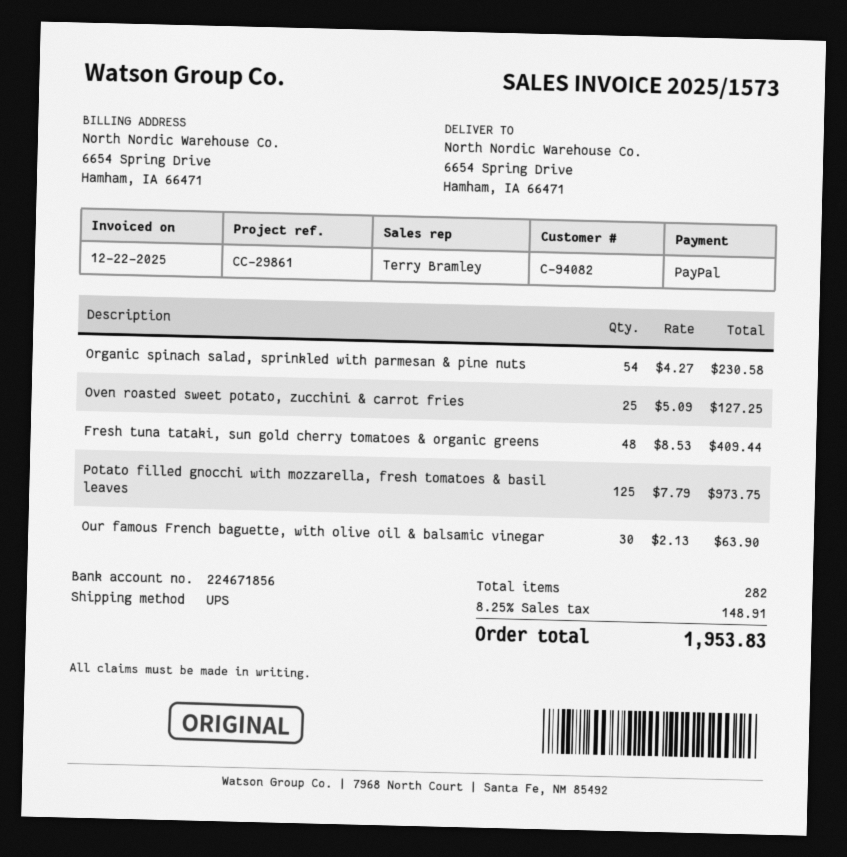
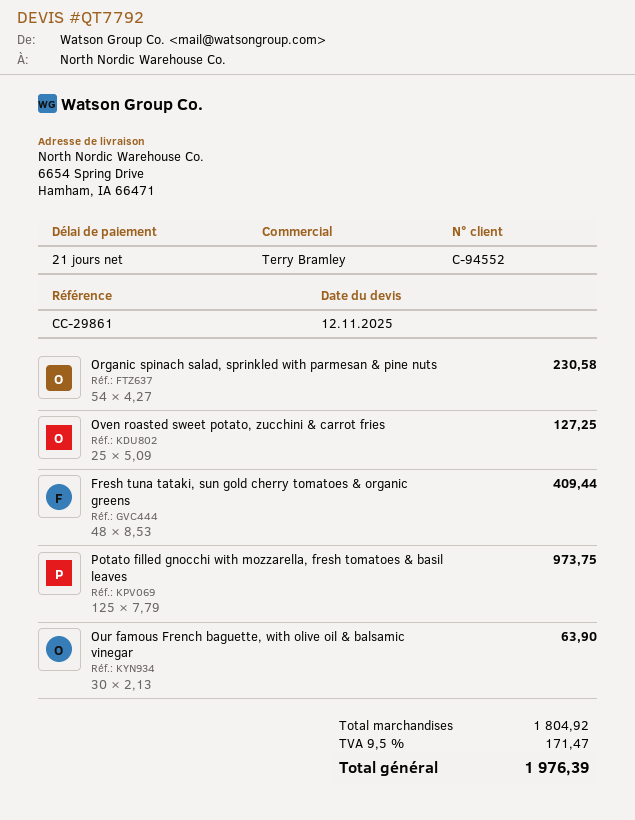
customer number: C-94082 -> C-94552
tax: 8.25% = 148.91 -> 9.5% = 171.47
total: 1953.83 -> 1976.39

